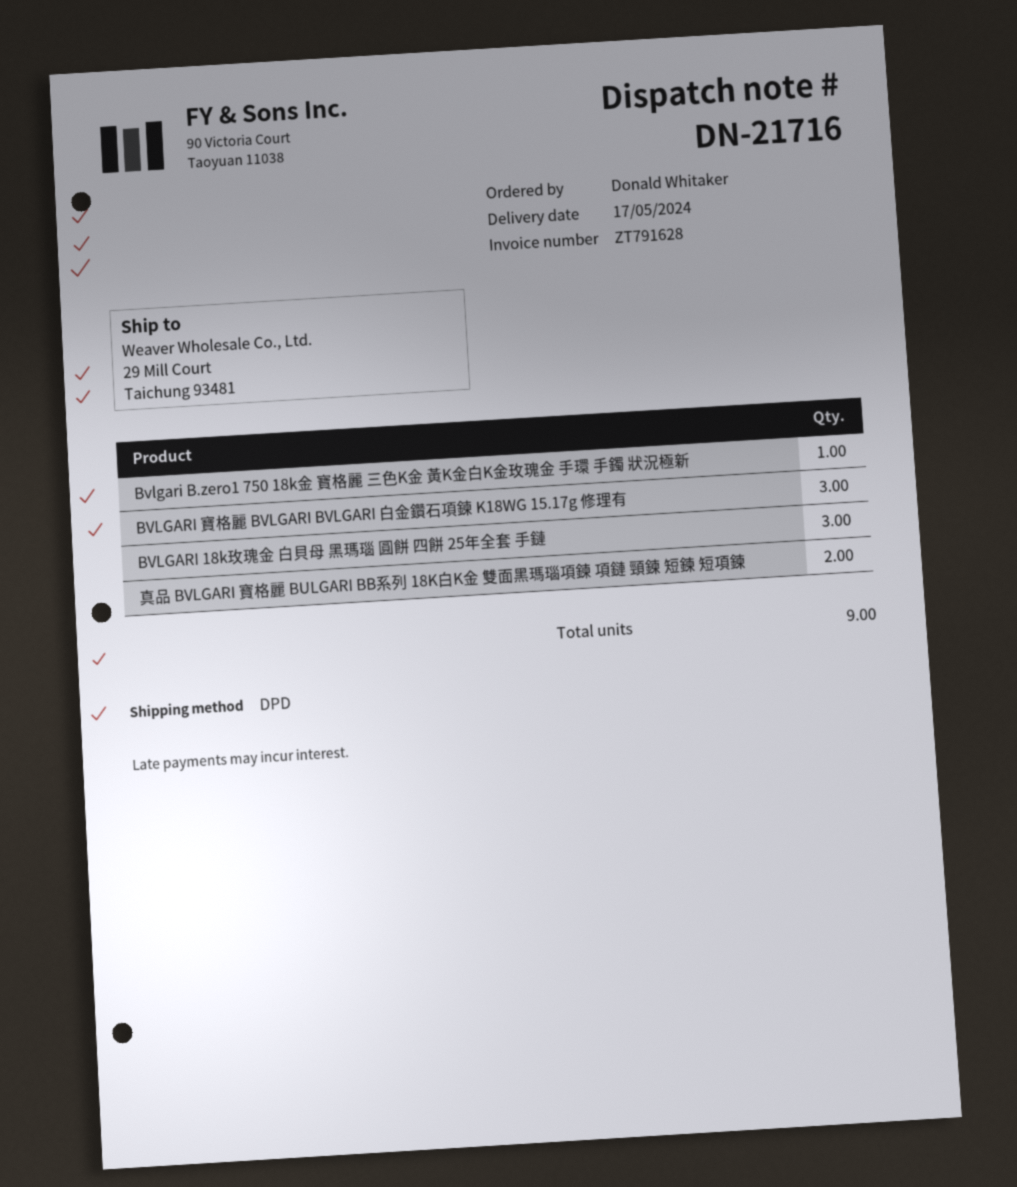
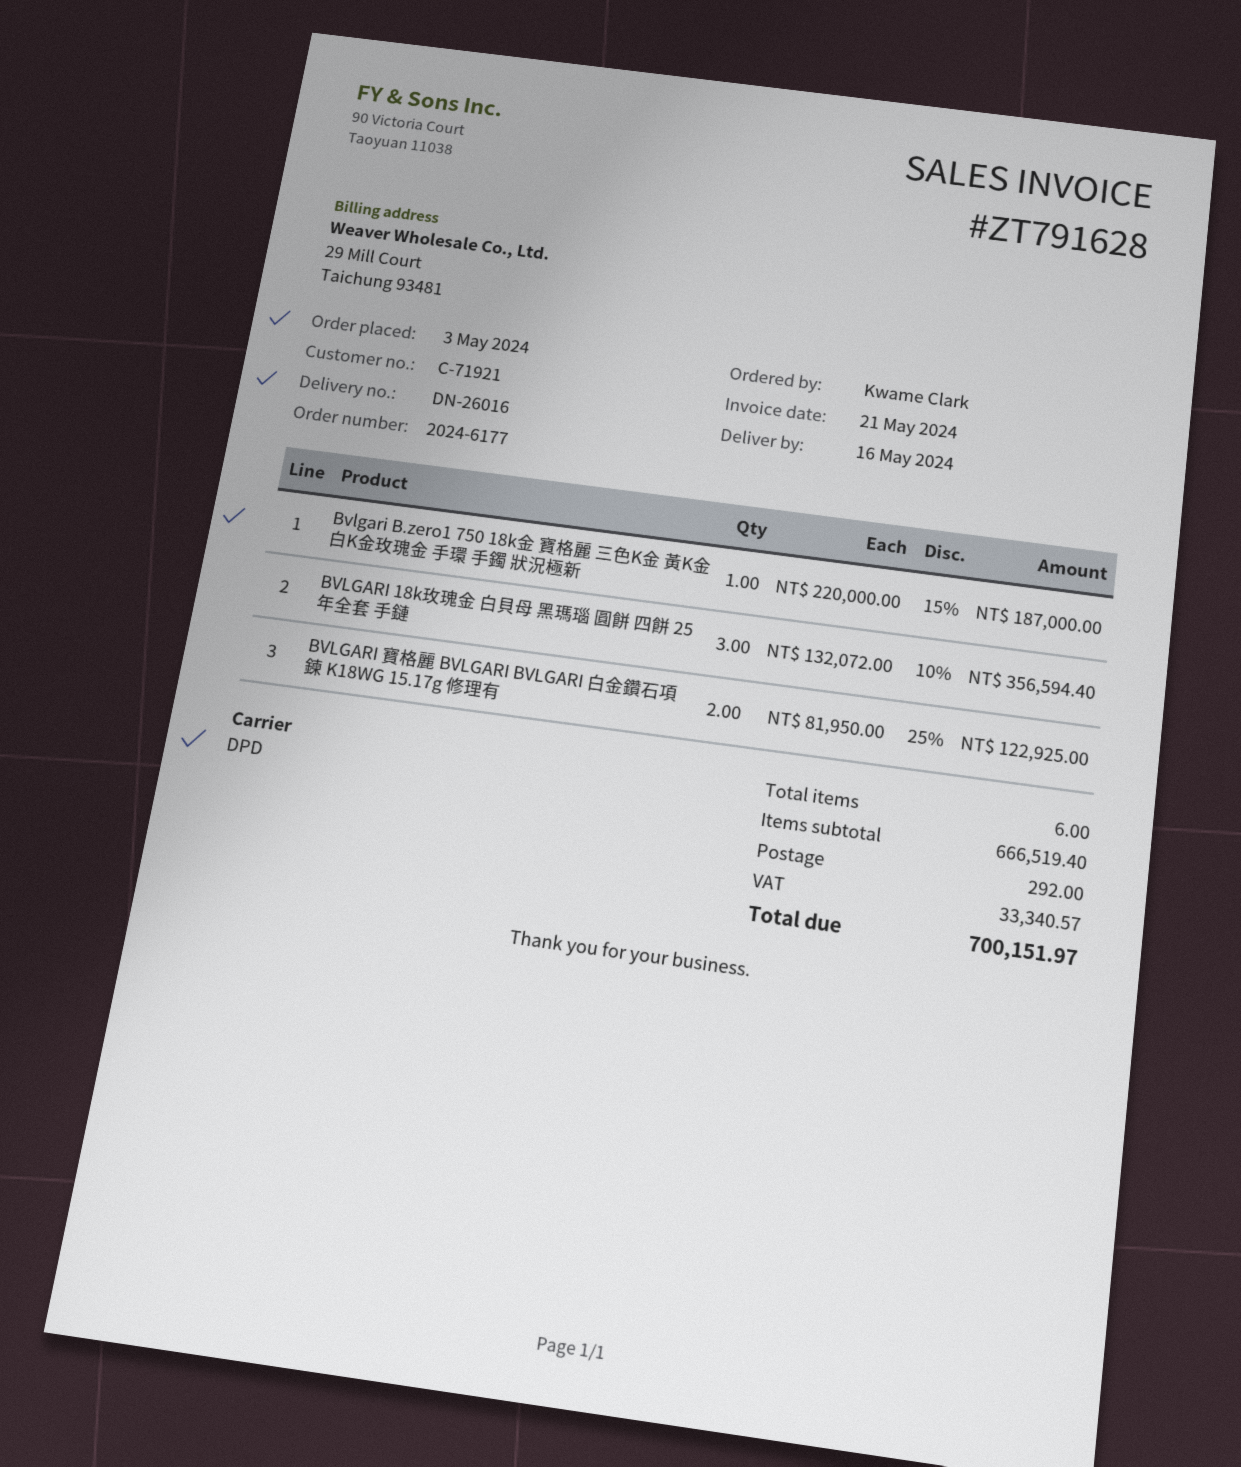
delivery note number: DN-21716 -> DN-26016
delivery date: 2024-05-17 -> 2024-05-16
ordered by: Donald Whitaker -> Kwame Clark
BVLGARI 寶格麗 BVLGARI BVLGARI 白金鑽石項鍊 K18WG 15.17g 修理有: 3 -> 2
真品 BVLGARI 寶格麗 BULGARI BB系列 18K白K金 雙面黑瑪瑙項鍊 項鏈 頸鍊 短鍊 短項鍊: 2 -> none
total quantity: 9 -> 6

